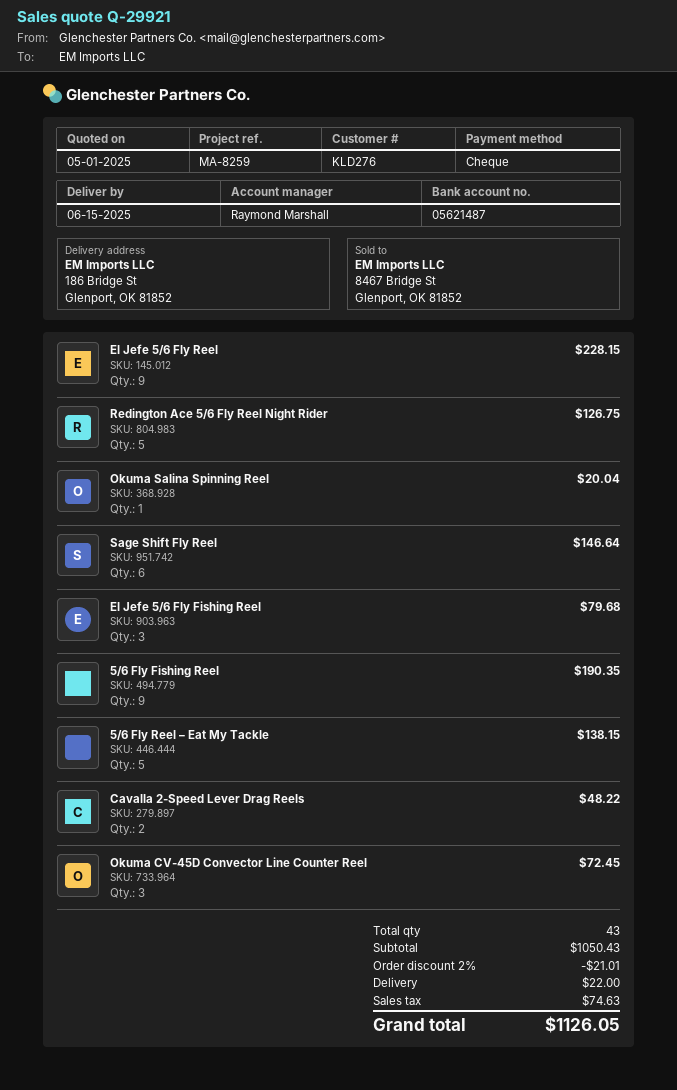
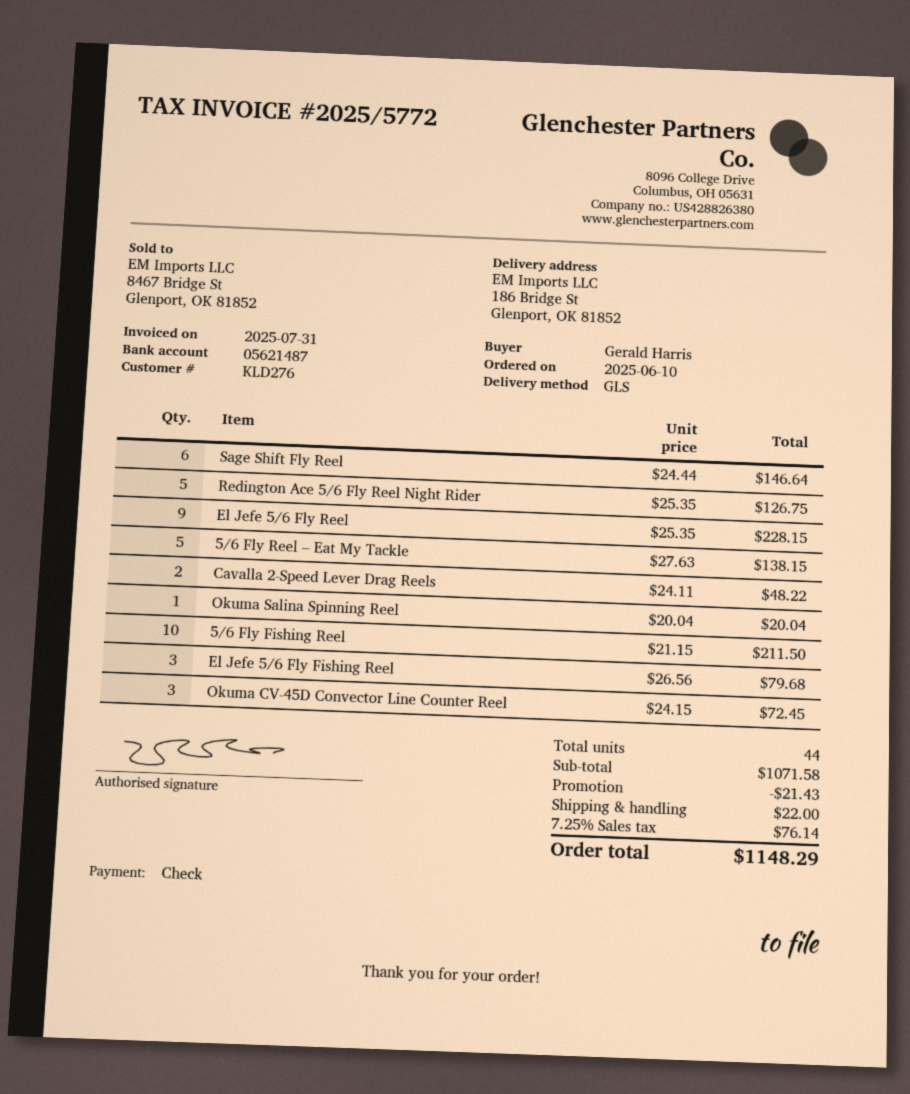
5/6 Fly Fishing Reel: 9 for 190.35 -> 10 for 211.50
total quantity: 43 -> 44
subtotal: 1050.43 -> 1071.58
discount: 21.01 -> 21.43
tax: 74.63 -> 76.14
total: 1126.05 -> 1148.29

